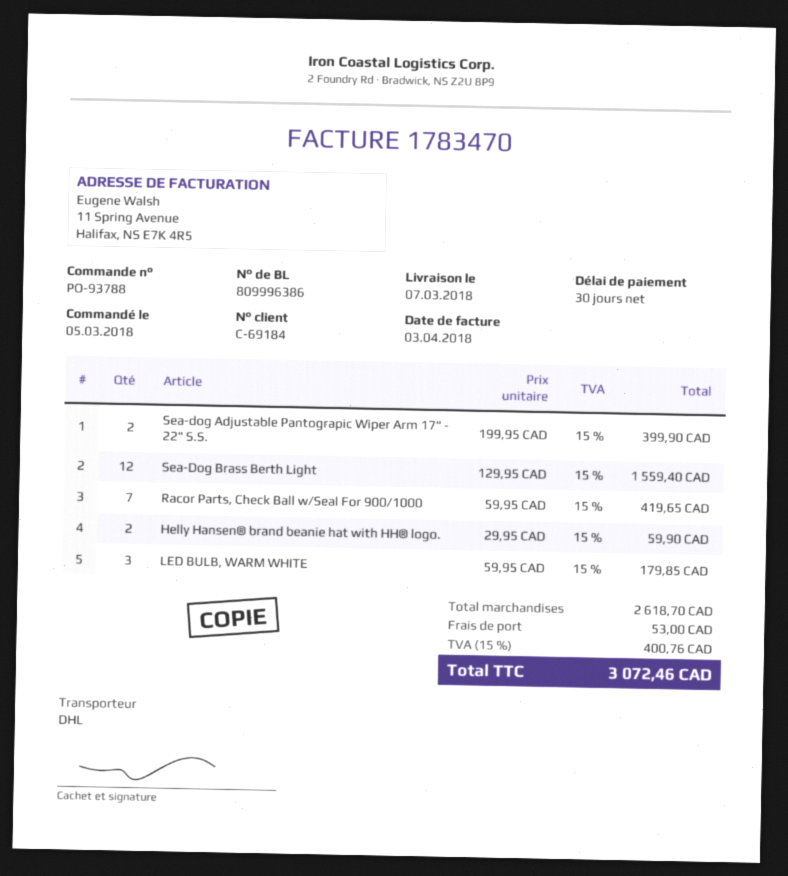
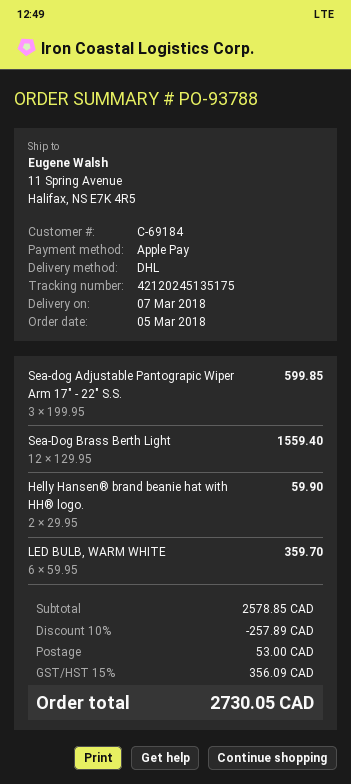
Sea-dog Adjustable Pantograpic Wiper Arm 17" - 22" S.S.: 2 x 199.95 = 399.90 -> 3 x 199.95 = 599.85
Racor Parts, Check Ball w/Seal For 900/1000: 7 x 59.95 = 419.65 -> none
LED BULB, WARM WHITE: 3 x 59.95 = 179.85 -> 6 x 59.95 = 359.70
subtotal: 2618.70 -> 2578.85
discount: none -> 10% = 257.89
tax: 15% = 400.76 -> 15% = 356.09
total: 3072.46 -> 2730.05

